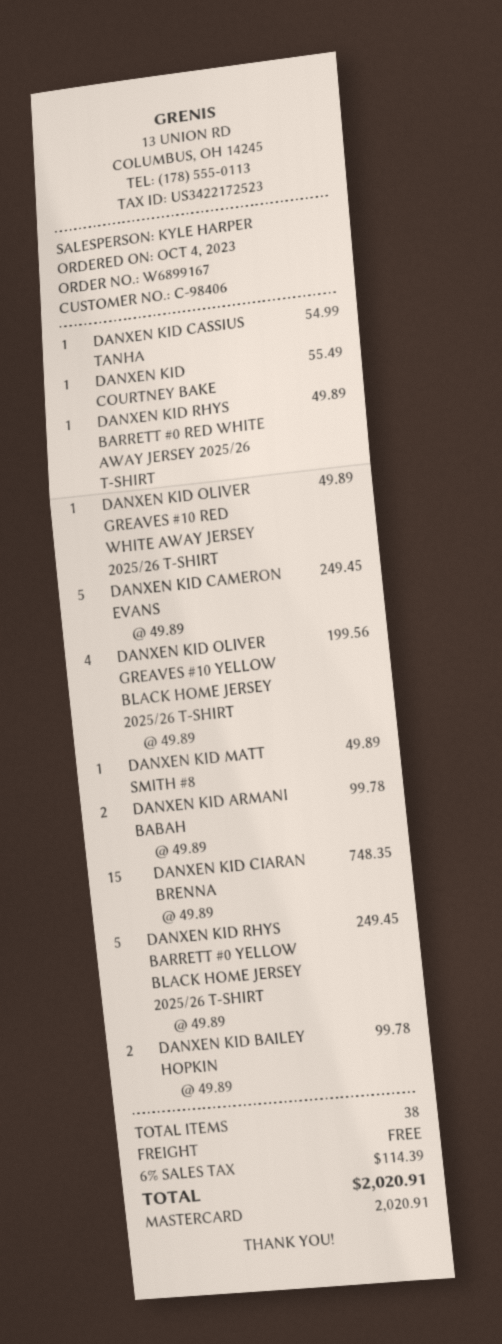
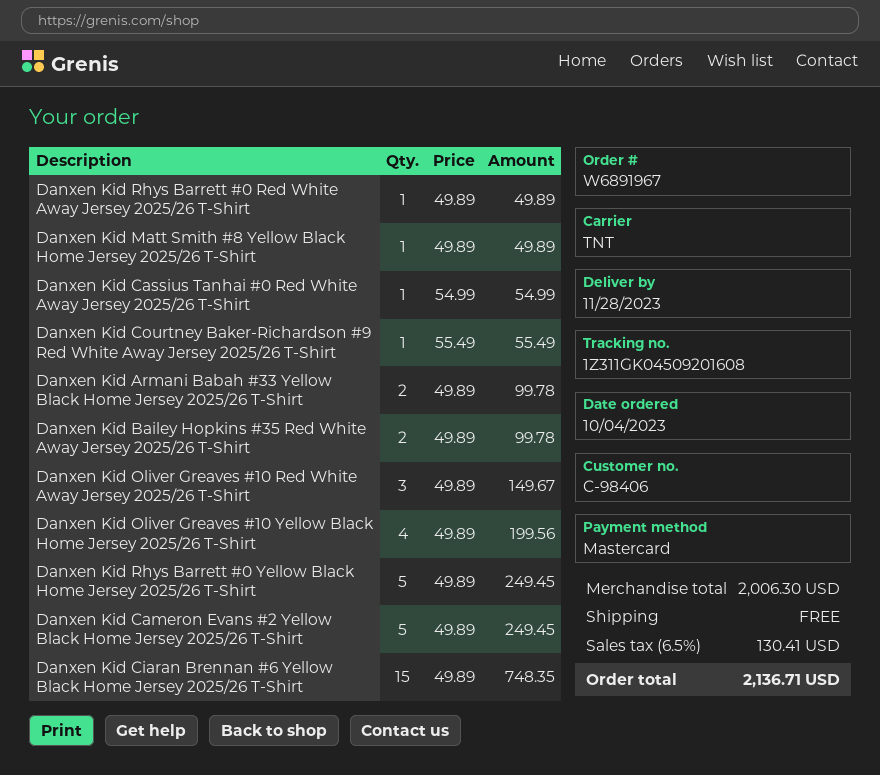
order number: W6899167 -> W6891967
DANXEN KID OLIVER GREAVES #10 RED WHITE AWAY JERSEY 2025/26 T-SHIRT: 1 x 49.89 = 49.89 -> 3 x 49.89 = 149.67
tax: 6% = 114.39 -> 6.5% = 130.41
total: 2020.91 -> 2136.71

